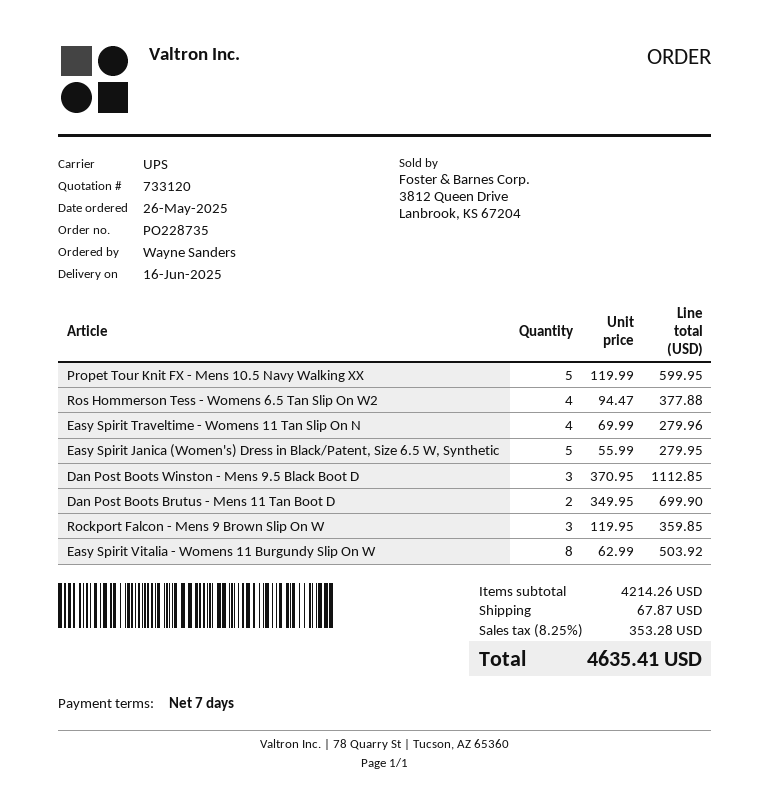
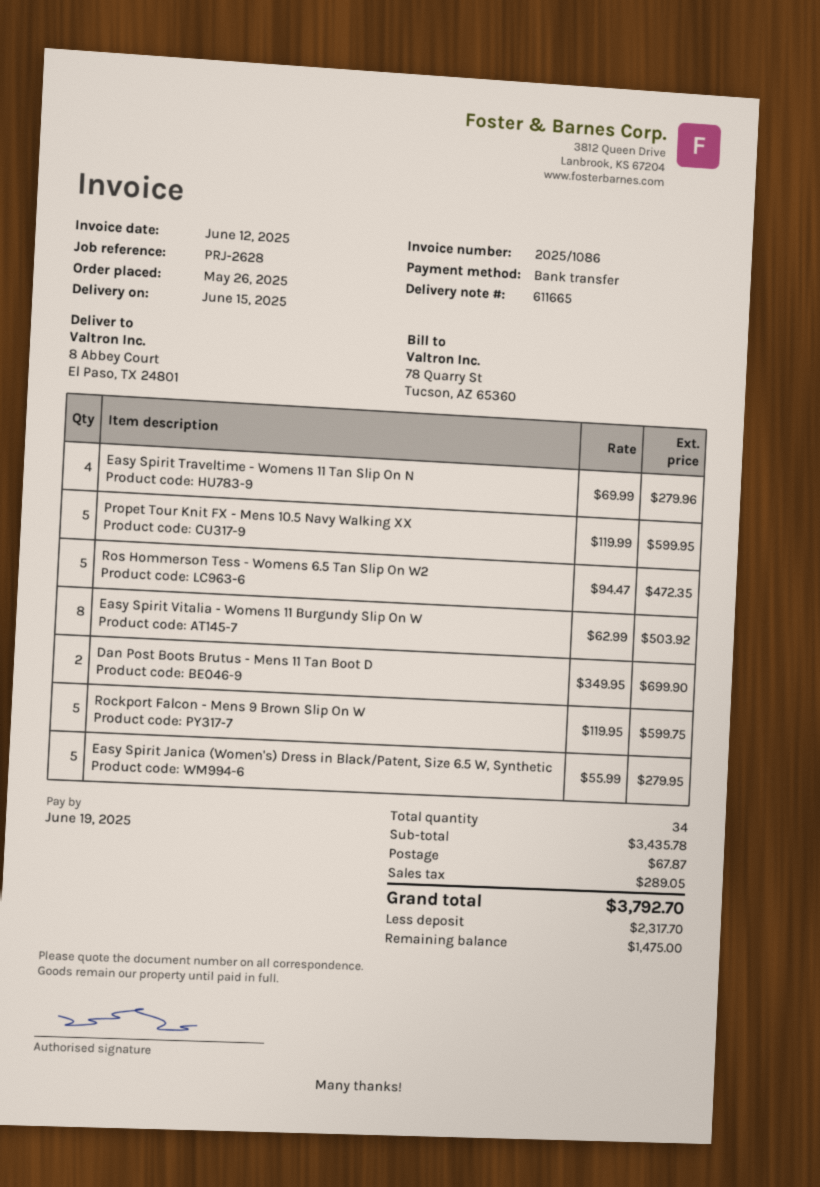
delivery date: 2025-06-16 -> 2025-06-15
Ros Hommerson Tess - Womens 6.5 Tan Slip On W2: 4 x 94.47 = 377.88 -> 5 x 94.47 = 472.35
Dan Post Boots Winston - Mens 9.5 Black Boot D: 3 x 370.95 = 1112.85 -> none
Rockport Falcon - Mens 9 Brown Slip On W: 3 x 119.95 = 359.85 -> 5 x 119.95 = 599.75
subtotal: 4214.26 -> 3435.78
tax: 353.28 -> 289.05
total: 4635.41 -> 3792.70

